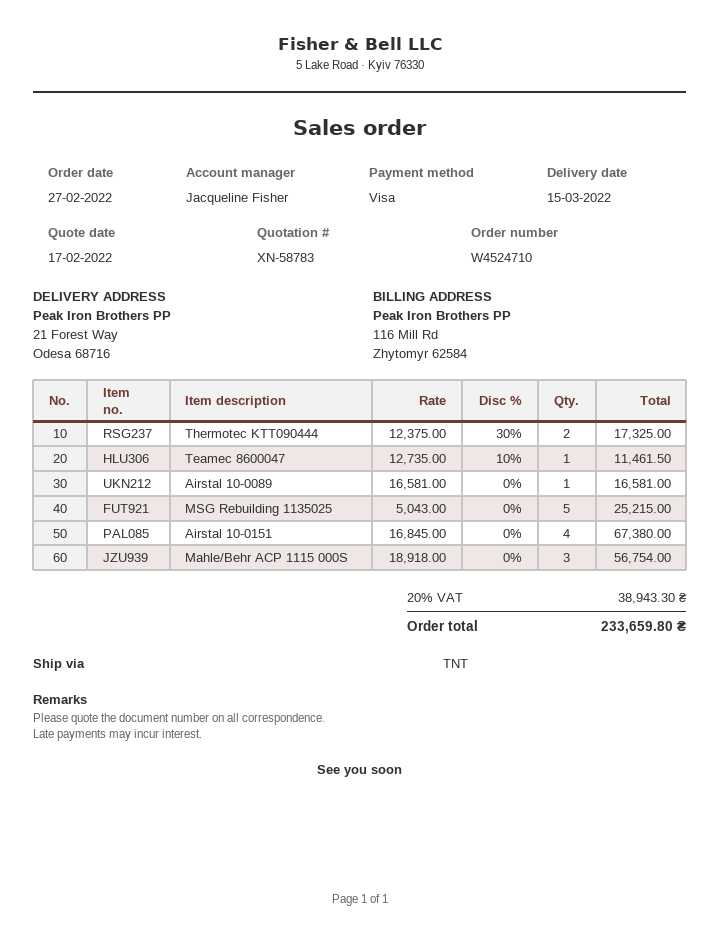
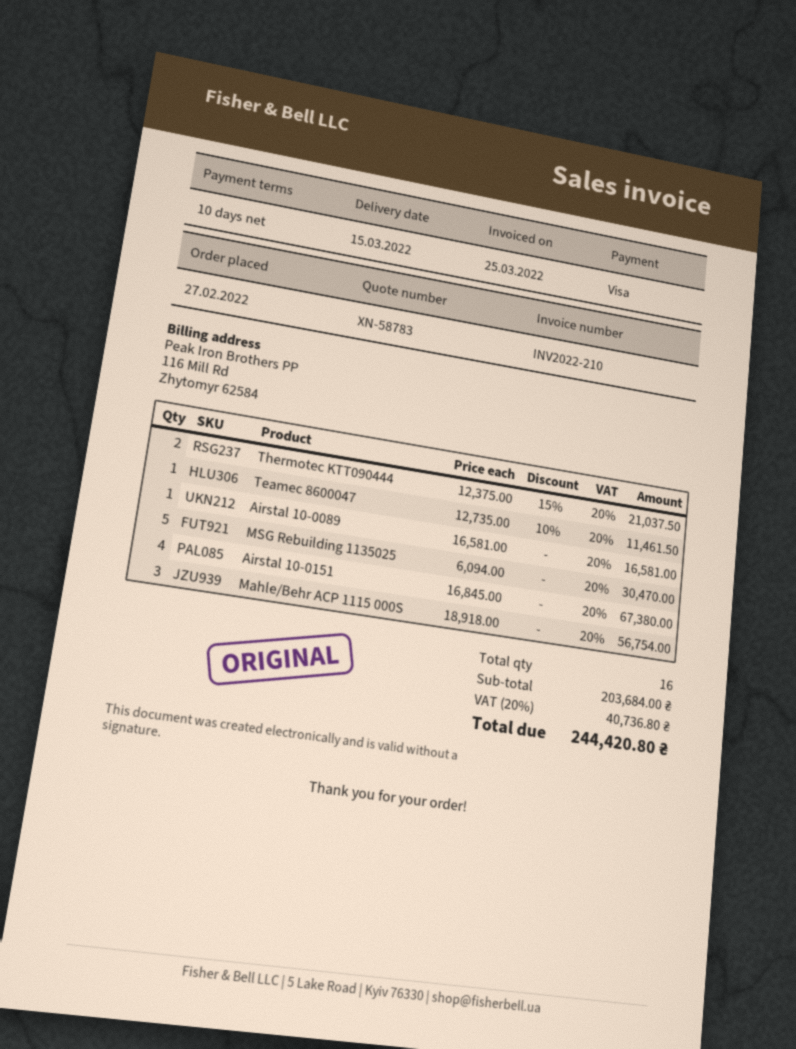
Thermotec KTT090444: 2 x 12375.00 - 30% = 17325.00 -> 2 x 12375.00 - 15% = 21037.50
MSG Rebuilding 1135025: 5 x 5043.00 = 25215.00 -> 5 x 6094.00 = 30470.00
tax: 20% = 38943.30 -> 20% = 40736.80
total: 233659.80 -> 244420.80

